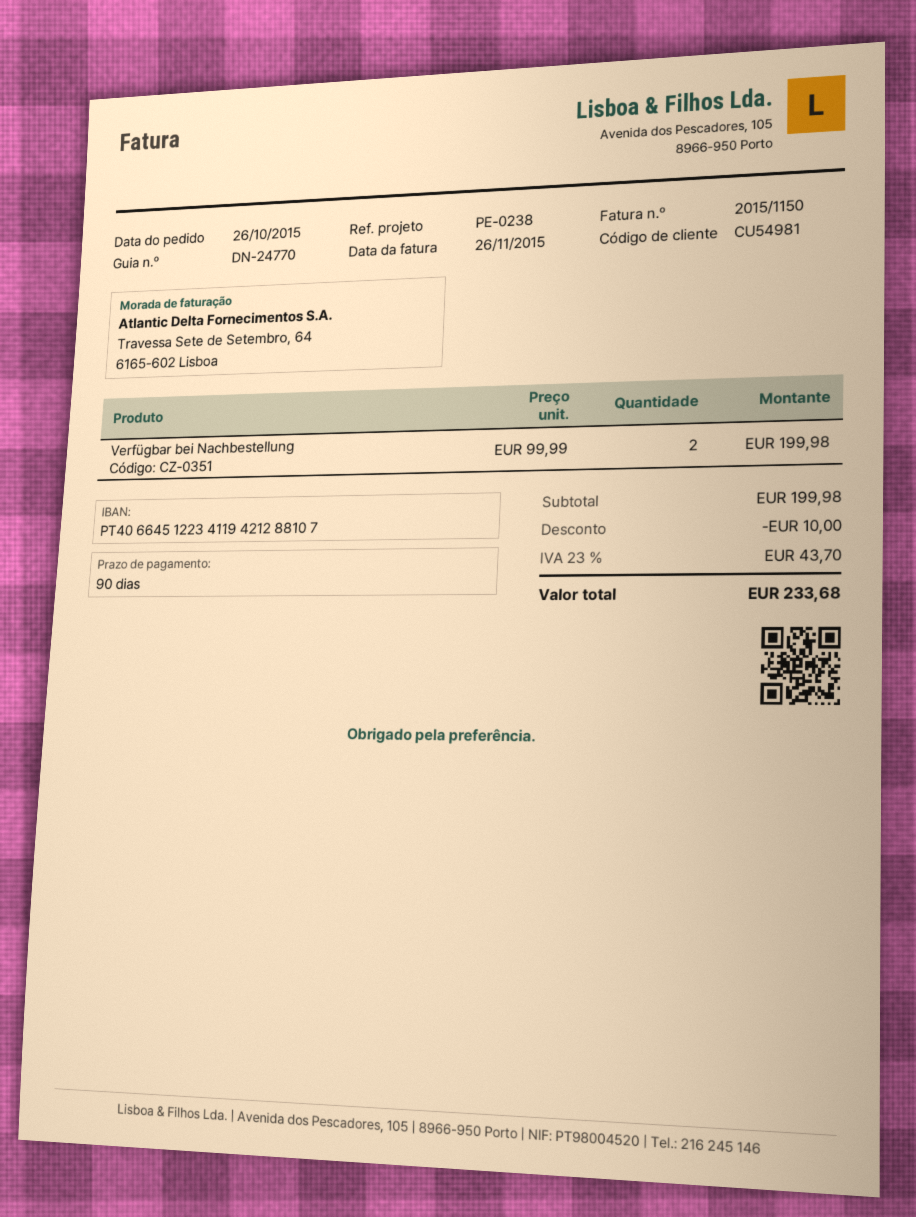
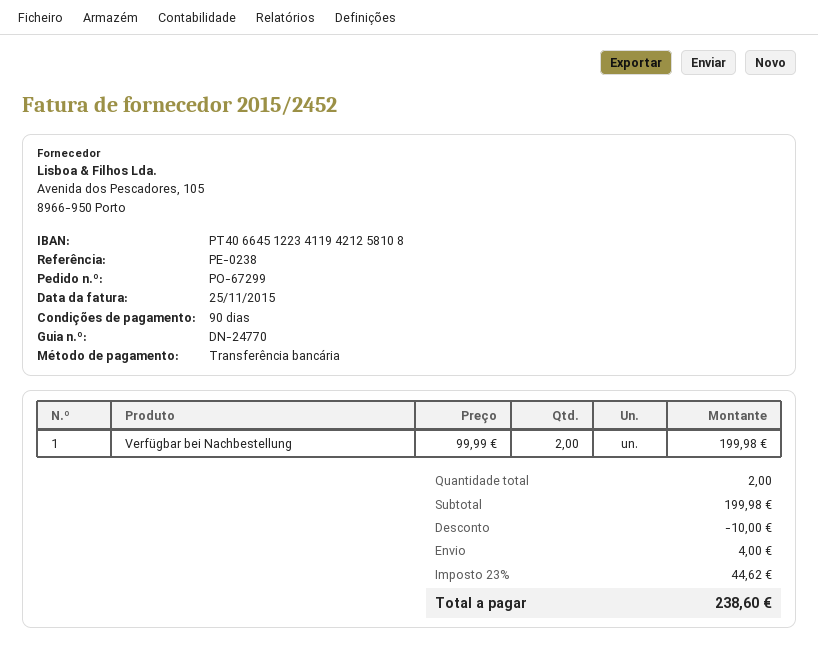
invoice number: 2015/1150 -> 2015/2452
invoice date: 2015-11-26 -> 2015-11-25
bank account: PT40664512234119421288107 -> PT40664512234119421258108
shipping: none -> 4.00
tax: 23% = 43.70 -> 23% = 44.62
total: 233.68 -> 238.60

